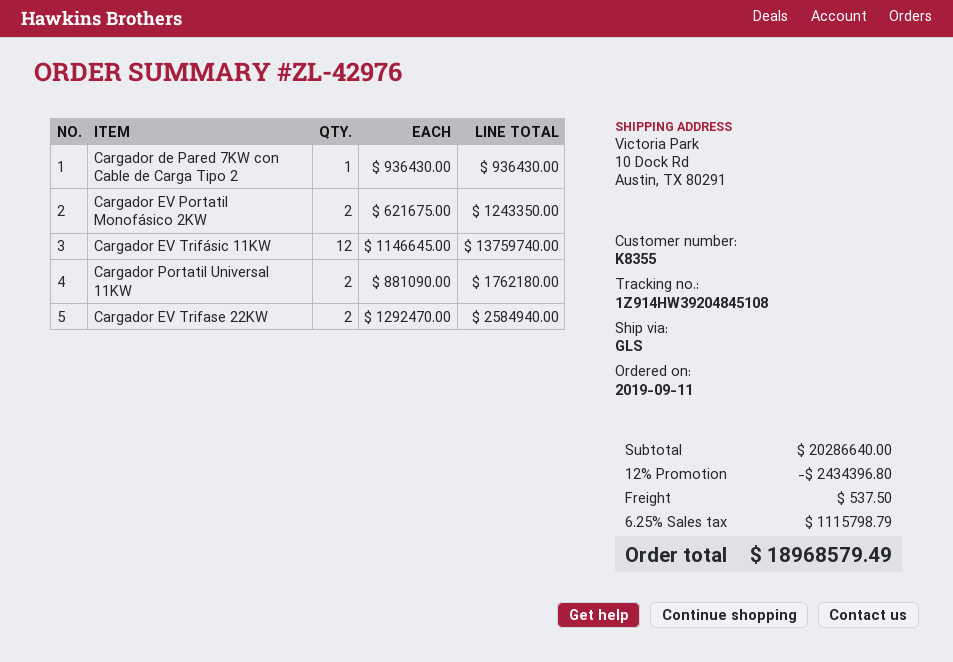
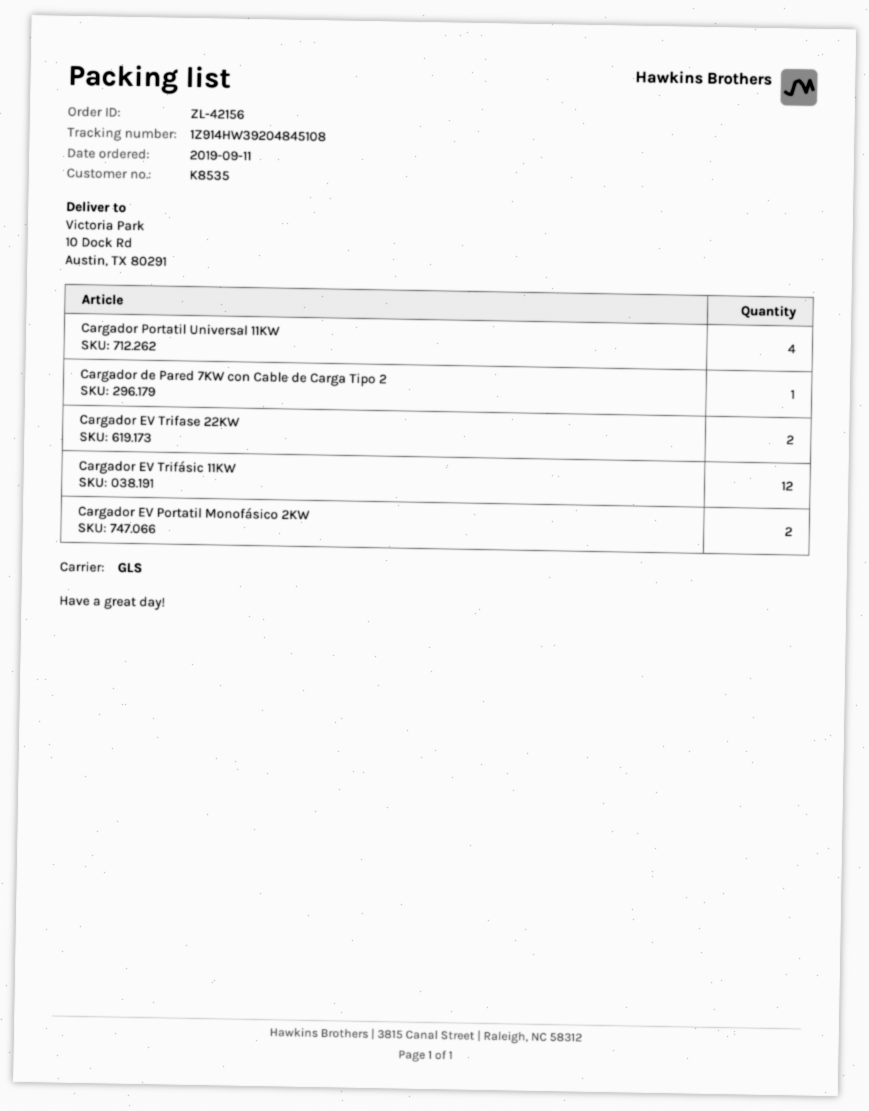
order number: ZL-42976 -> ZL-42156
customer number: K8355 -> K8535
Cargador Portatil Universal 11KW: 2 -> 4

